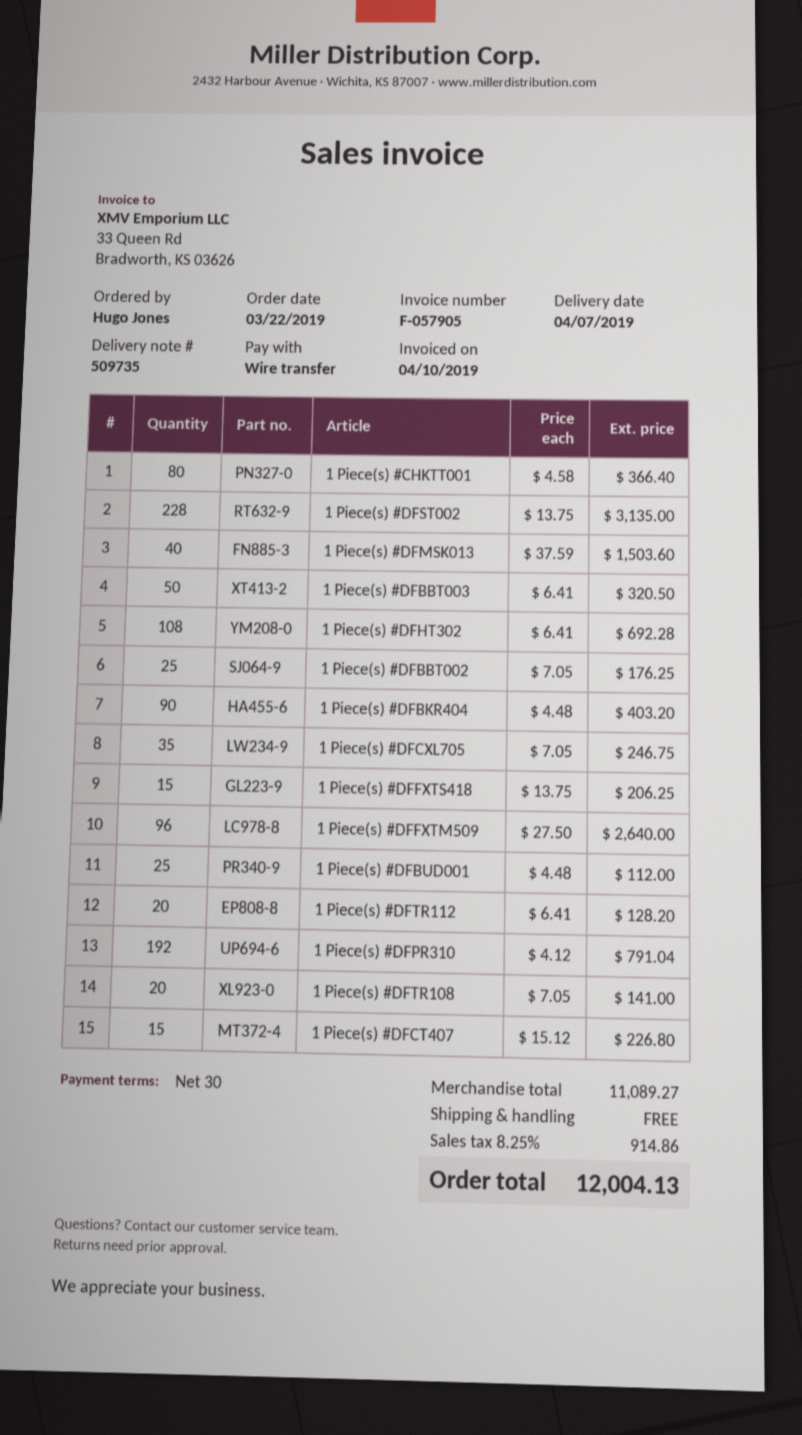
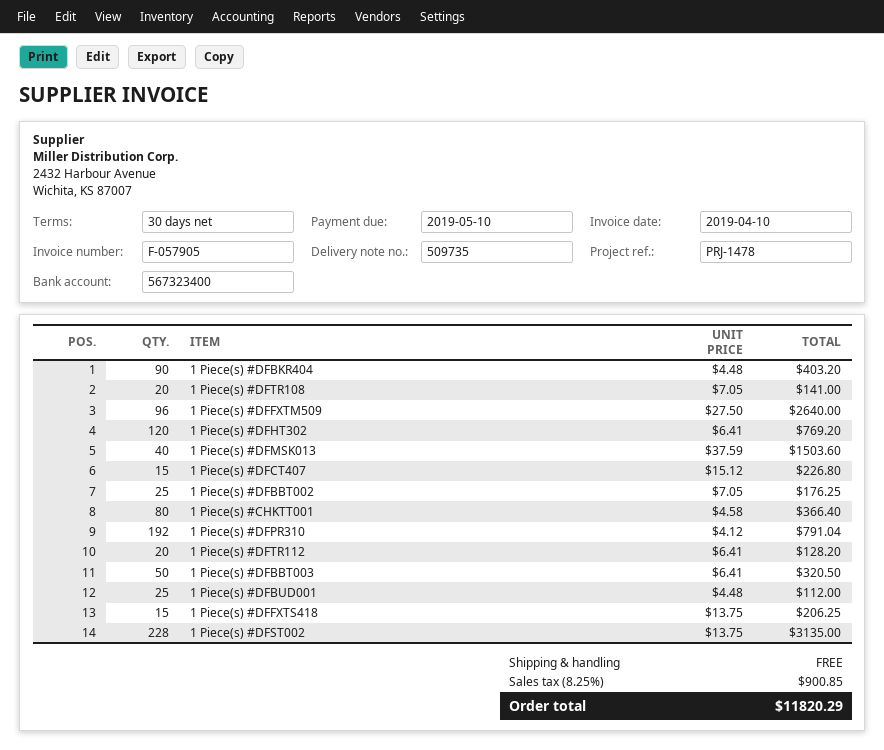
1 Piece(s) #DFHT302: 108 x 6.41 = 692.28 -> 120 x 6.41 = 769.20
1 Piece(s) #DFCXL705: 35 x 7.05 = 246.75 -> none
tax: 8.25% = 914.86 -> 8.25% = 900.85
total: 12004.13 -> 11820.29

